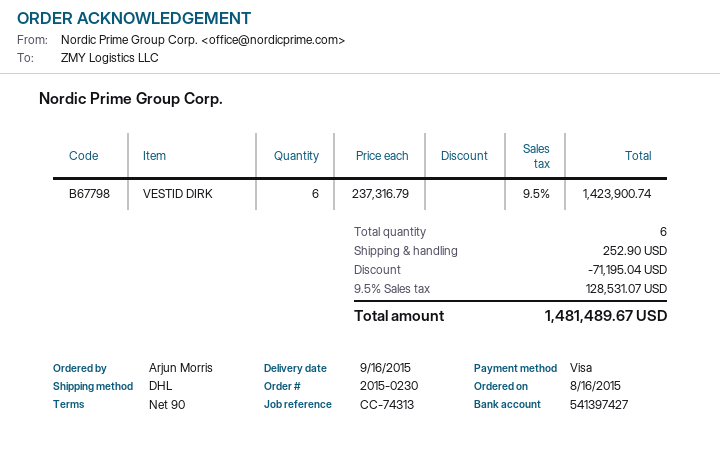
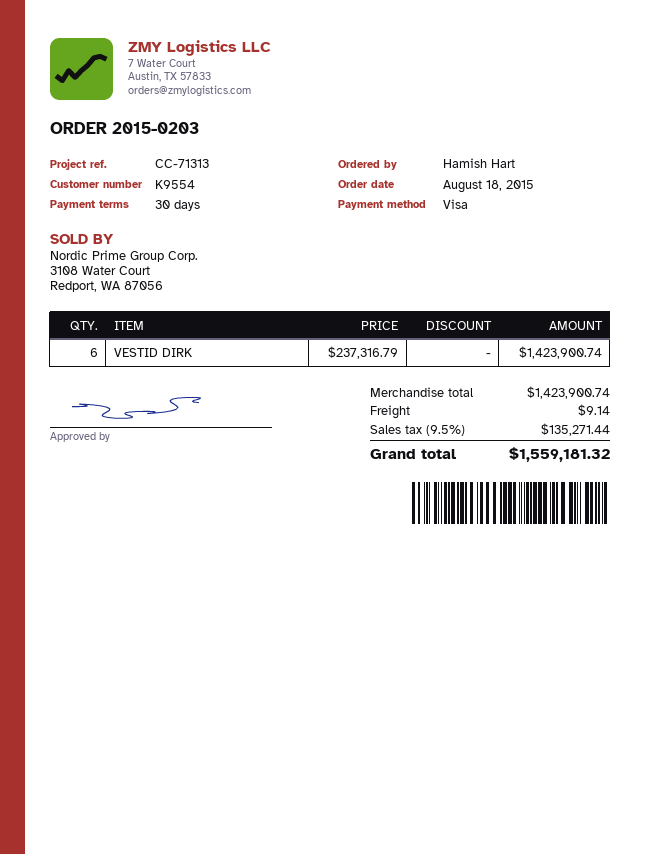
order number: 2015-0230 -> 2015-0203
order date: 2015-08-16 -> 2015-08-18
payment terms: 90 days -> 30 days
reference: CC-74313 -> CC-71313
ordered by: Arjun Morris -> Hamish Hart
discount: 71195.04 -> none
shipping: 252.90 -> 9.14
tax: 9.5% = 128531.07 -> 9.5% = 135271.44
total: 1481489.67 -> 1559181.32

